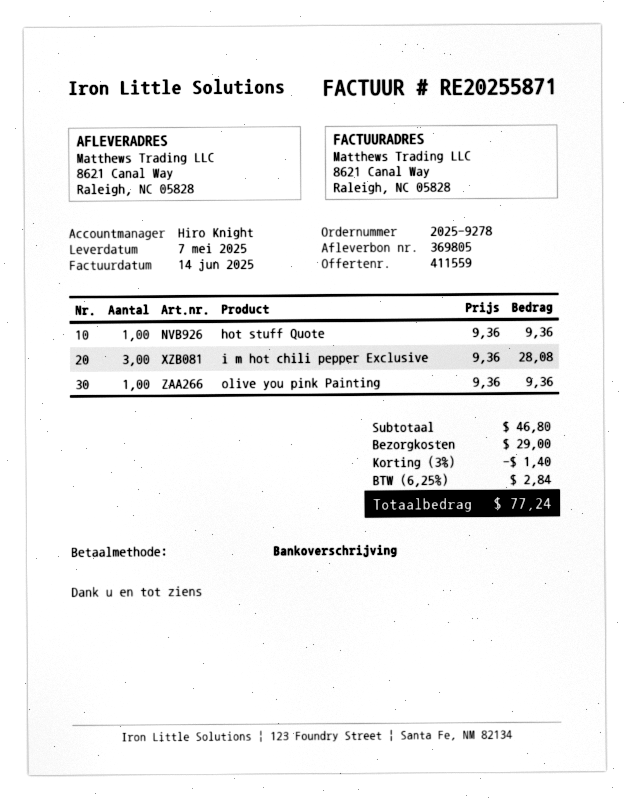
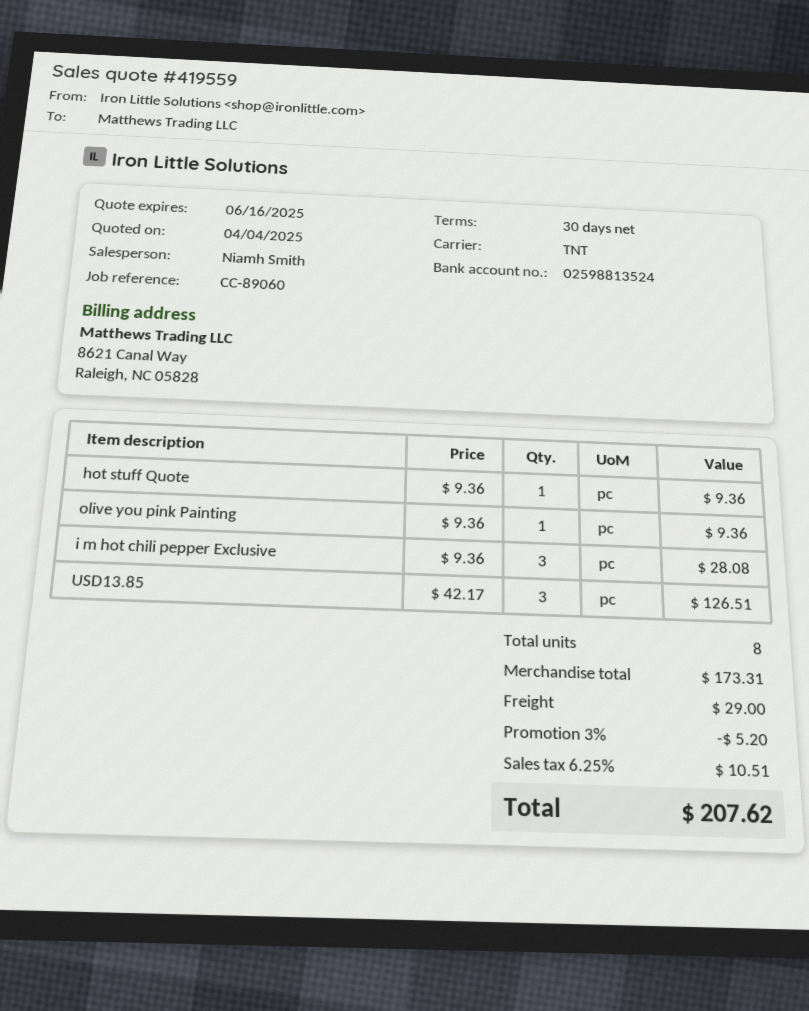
quote number: 411559 -> 419559
sales rep: Hiro Knight -> Niamh Smith
USD13.85: none -> 3 x 42.17 = 126.51
subtotal: 46.80 -> 173.31
discount: 3% = 1.40 -> 3% = 5.20
tax: 6.25% = 2.84 -> 6.25% = 10.51
total: 77.24 -> 207.62

